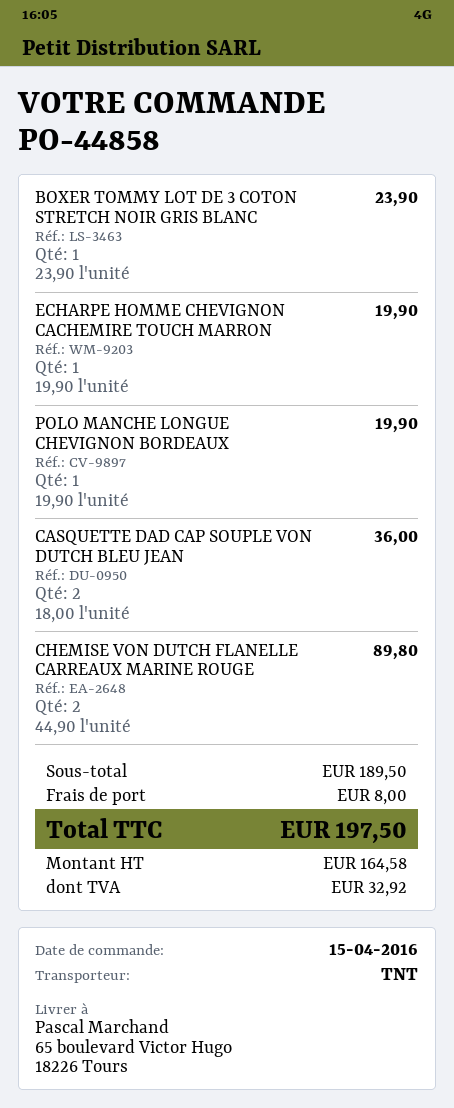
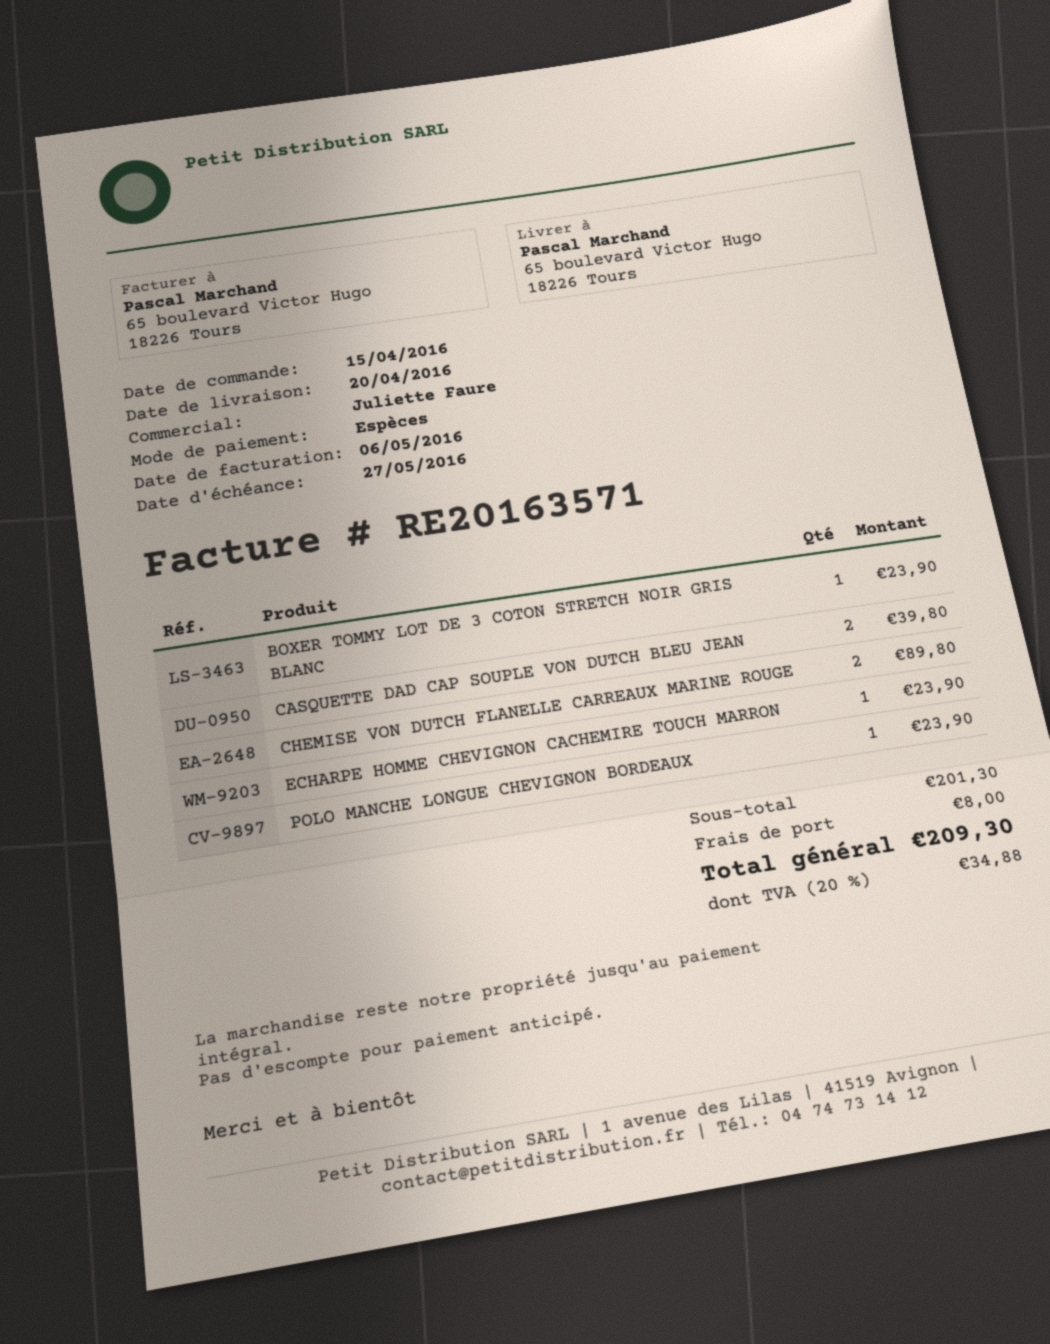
ECHARPE HOMME CHEVIGNON CACHEMIRE TOUCH MARRON: 1 for 19.90 -> 1 for 23.90
POLO MANCHE LONGUE CHEVIGNON BORDEAUX: 1 for 19.90 -> 1 for 23.90
CASQUETTE DAD CAP SOUPLE VON DUTCH BLEU JEAN: 2 for 36.00 -> 2 for 39.80
subtotal: 189.50 -> 201.30
tax: 32.92 -> 34.88
total: 197.50 -> 209.30

